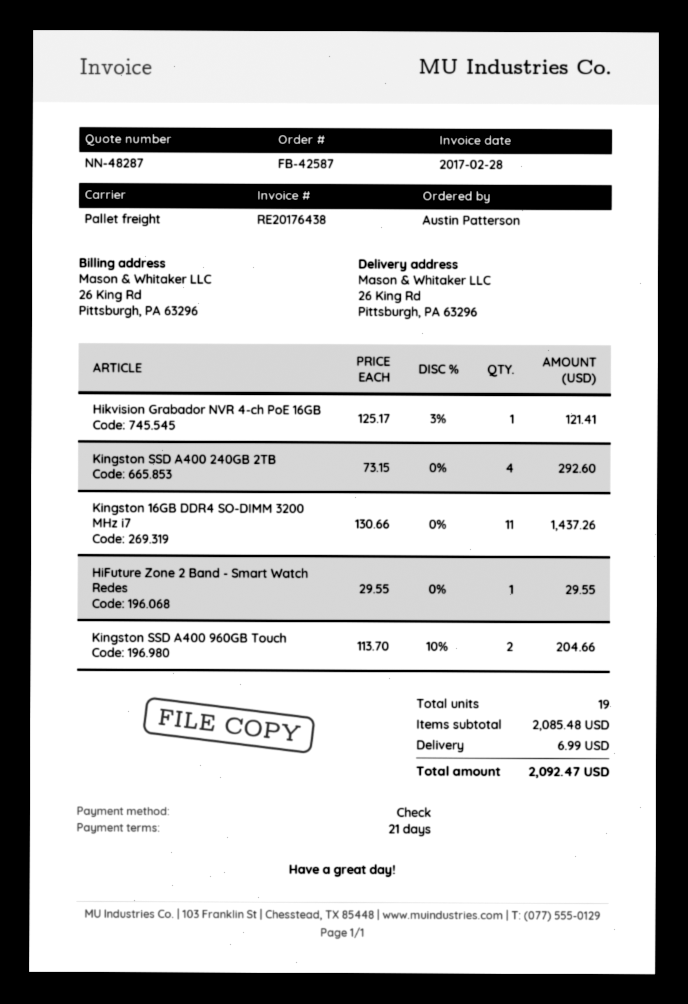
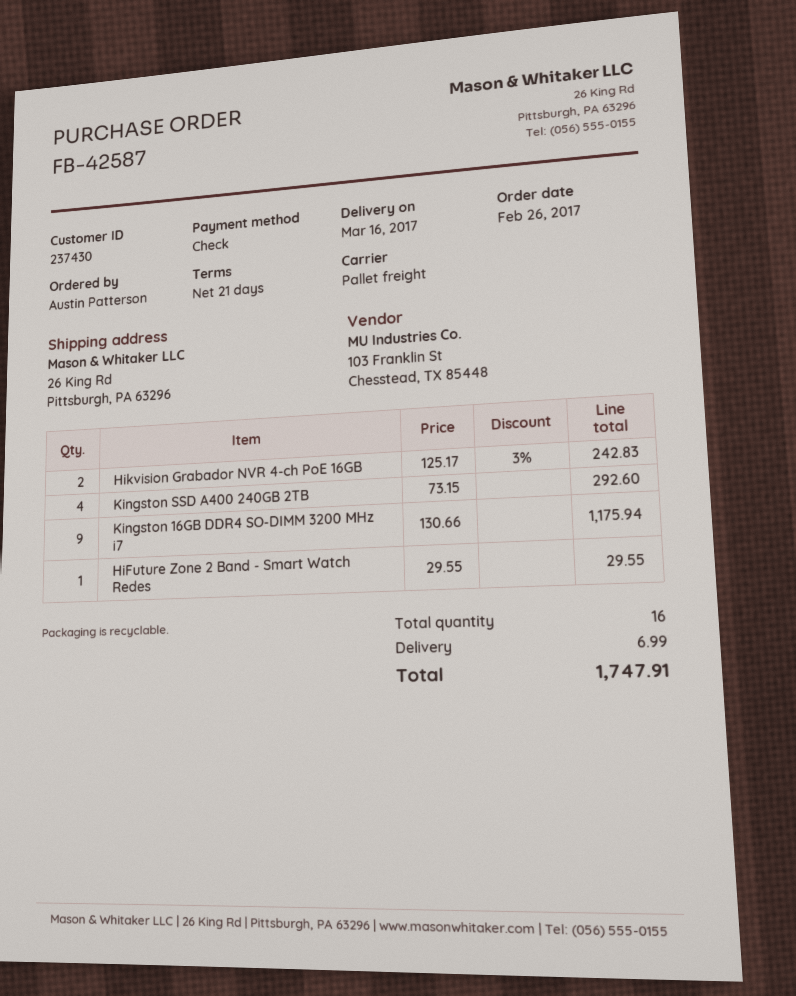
Hikvision Grabador NVR 4-ch PoE 16GB: 1 x 125.17 - 3% = 121.41 -> 2 x 125.17 - 3% = 242.83
Kingston 16GB DDR4 SO-DIMM 3200 MHz i7: 11 x 130.66 = 1437.26 -> 9 x 130.66 = 1175.94
Kingston SSD A400 960GB Touch: 2 x 113.70 - 10% = 204.66 -> none
total quantity: 19 -> 16
total: 2092.47 -> 1747.91

